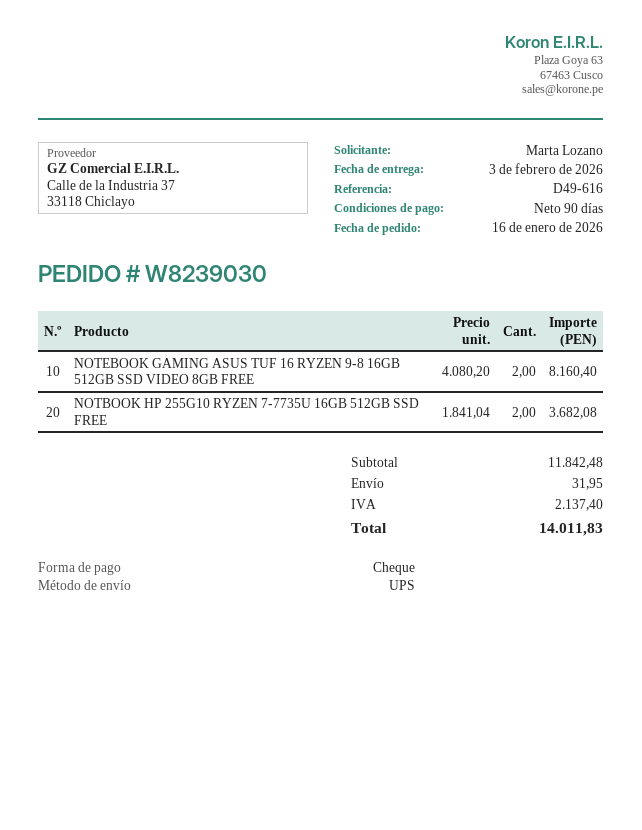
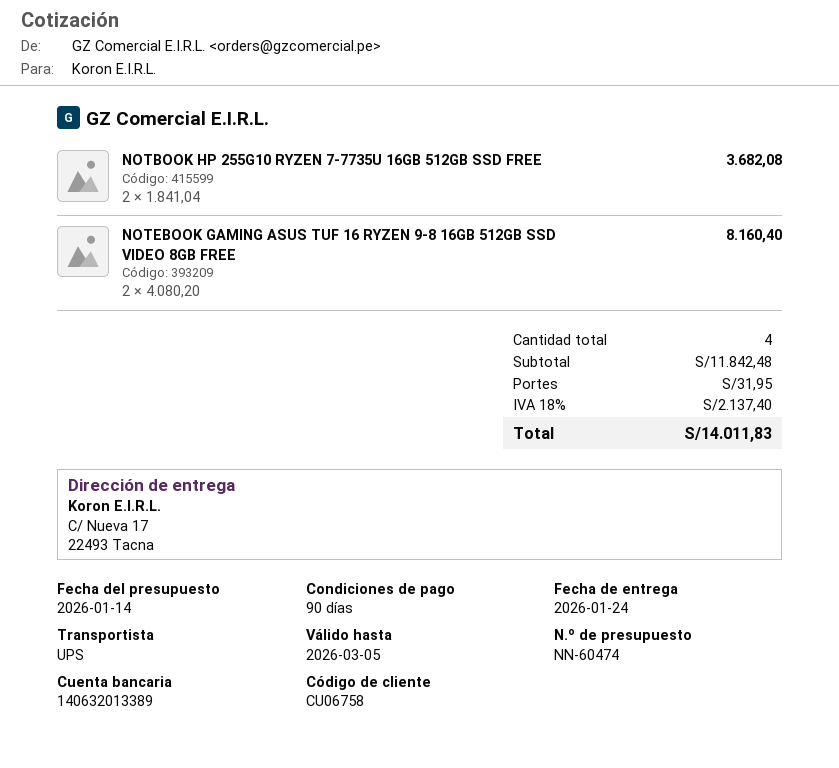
delivery date: 2026-02-03 -> 2026-01-24

